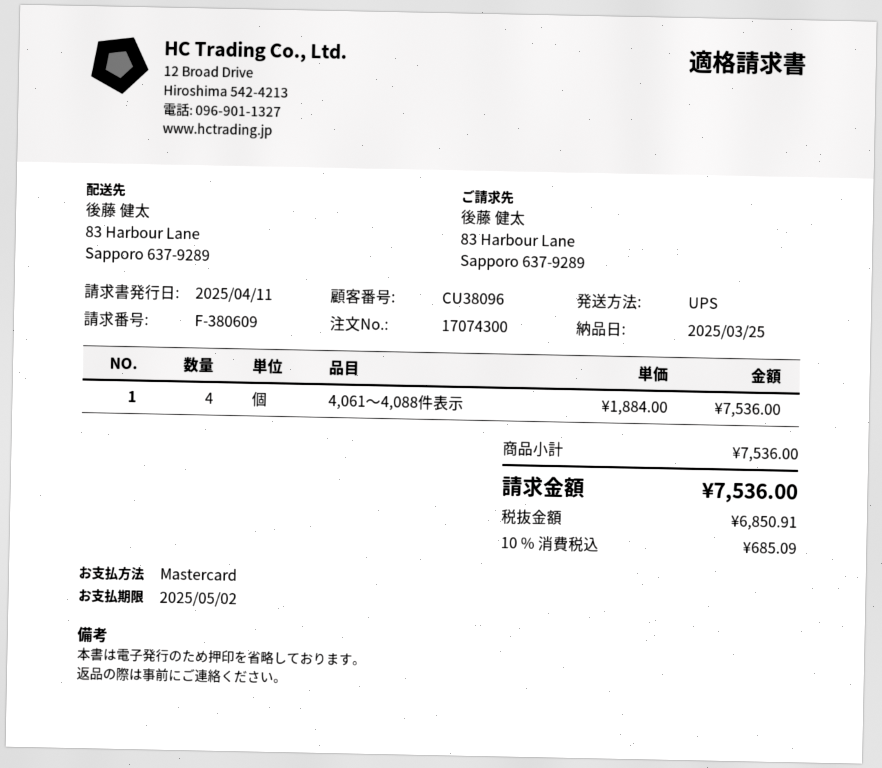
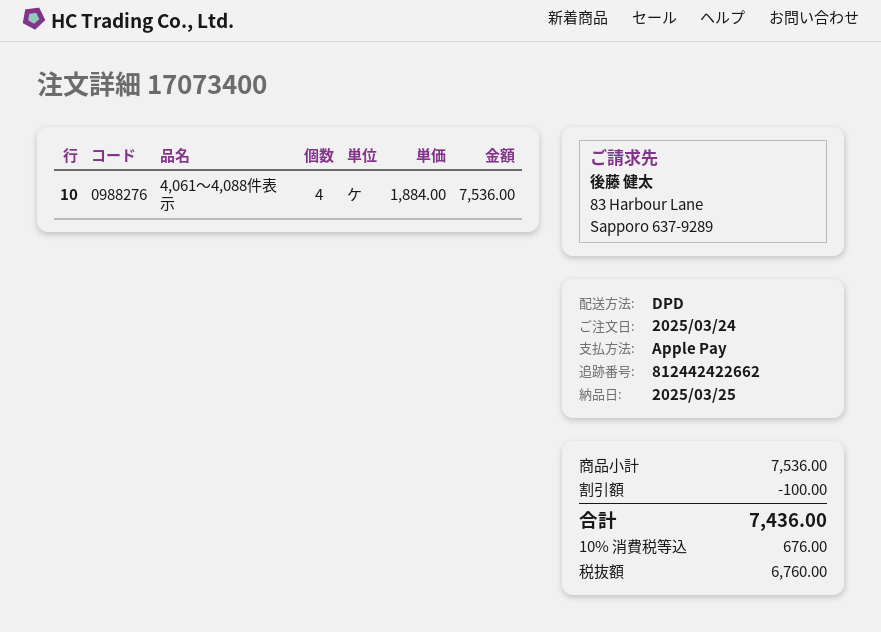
order number: 17074300 -> 17073400
payment method: Mastercard -> Apple Pay
shipping method: UPS -> DPD
discount: none -> 100.00
net: 6850.91 -> 6760.00
tax: 10% = 685.09 -> 10% = 676.00
total: 7536.00 -> 7436.00

